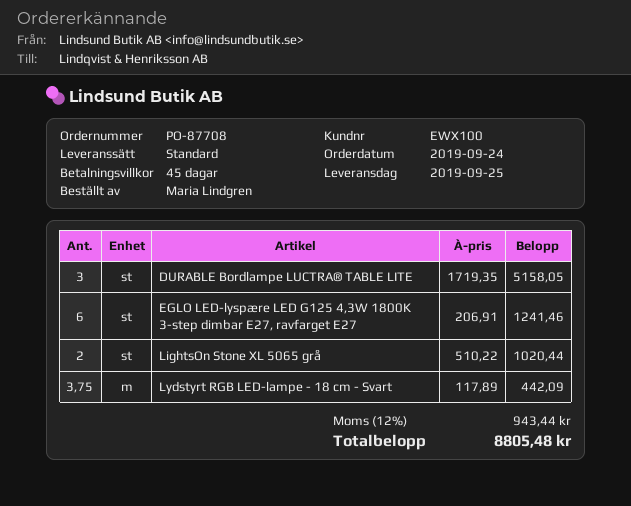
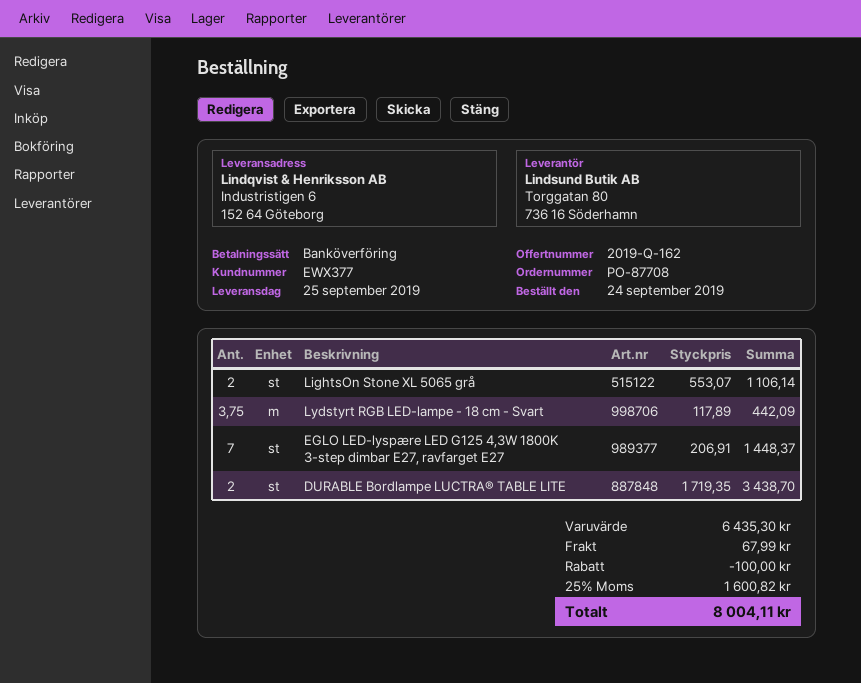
customer number: EWX100 -> EWX377
DURABLE Bordlampe LUCTRA® TABLE LITE: 3 x 1719.35 = 5158.05 -> 2 x 1719.35 = 3438.70
EGLO LED-lyspære LED G125 4,3W 1800K 3-step dimbar E27, ravfarget E27: 6 x 206.91 = 1241.46 -> 7 x 206.91 = 1448.37
LightsOn Stone XL 5065 grå: 2 x 510.22 = 1020.44 -> 2 x 553.07 = 1106.14
discount: none -> 100.00
shipping: none -> 67.99
tax: 12% = 943.44 -> 25% = 1600.82
total: 8805.48 -> 8004.11

